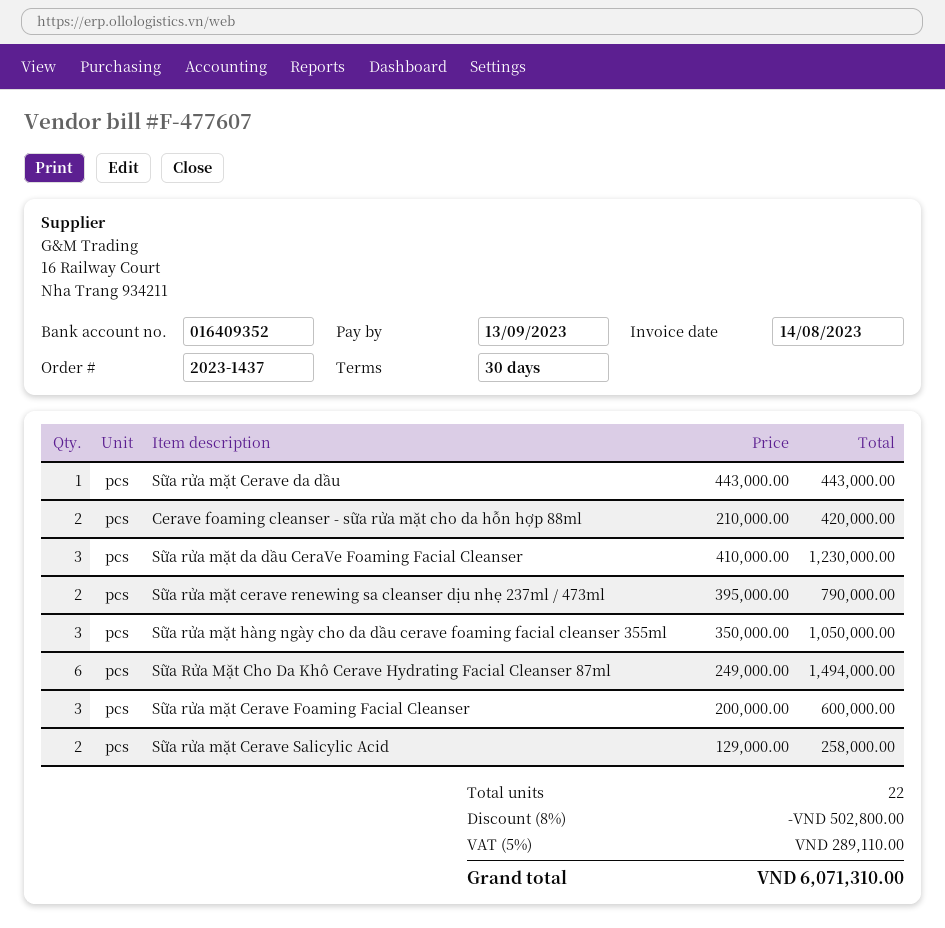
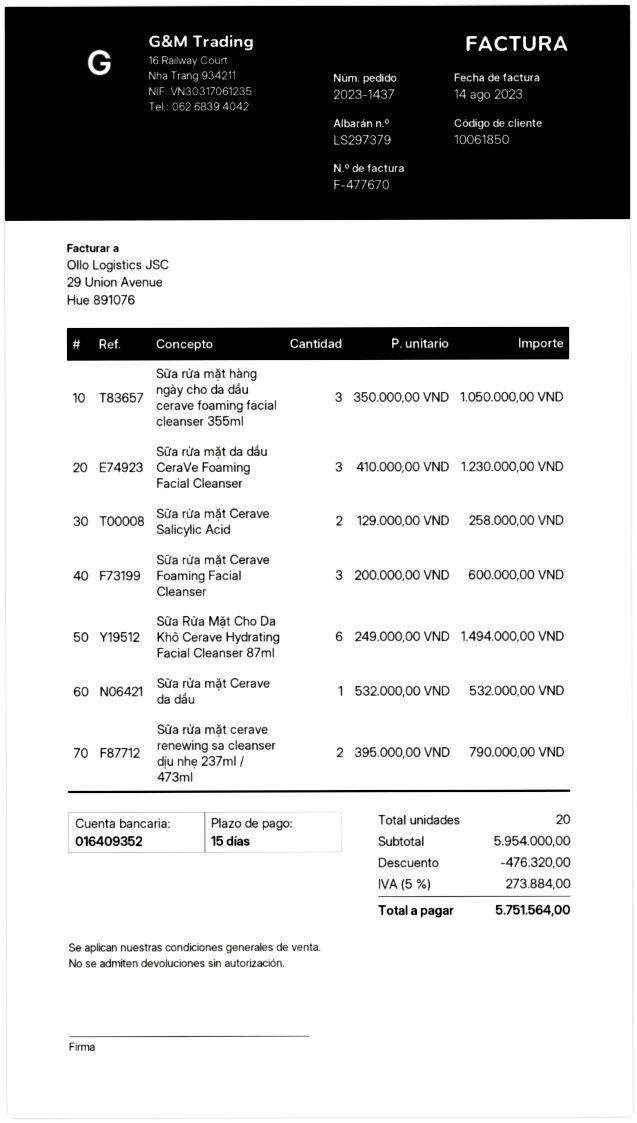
invoice number: F-477607 -> F-477670
payment terms: 30 days -> 15 days
Sữa rửa mặt Cerave da dầu: 1 x 443000.00 = 443000.00 -> 1 x 532000.00 = 532000.00
Cerave foaming cleanser - sữa rửa mặt cho da hỗn hợp 88ml: 2 x 210000.00 = 420000.00 -> none
total quantity: 22 -> 20
discount: 502800.00 -> 476320.00
tax: 5% = 289110.00 -> 5% = 273884.00
total: 6071310.00 -> 5751564.00

